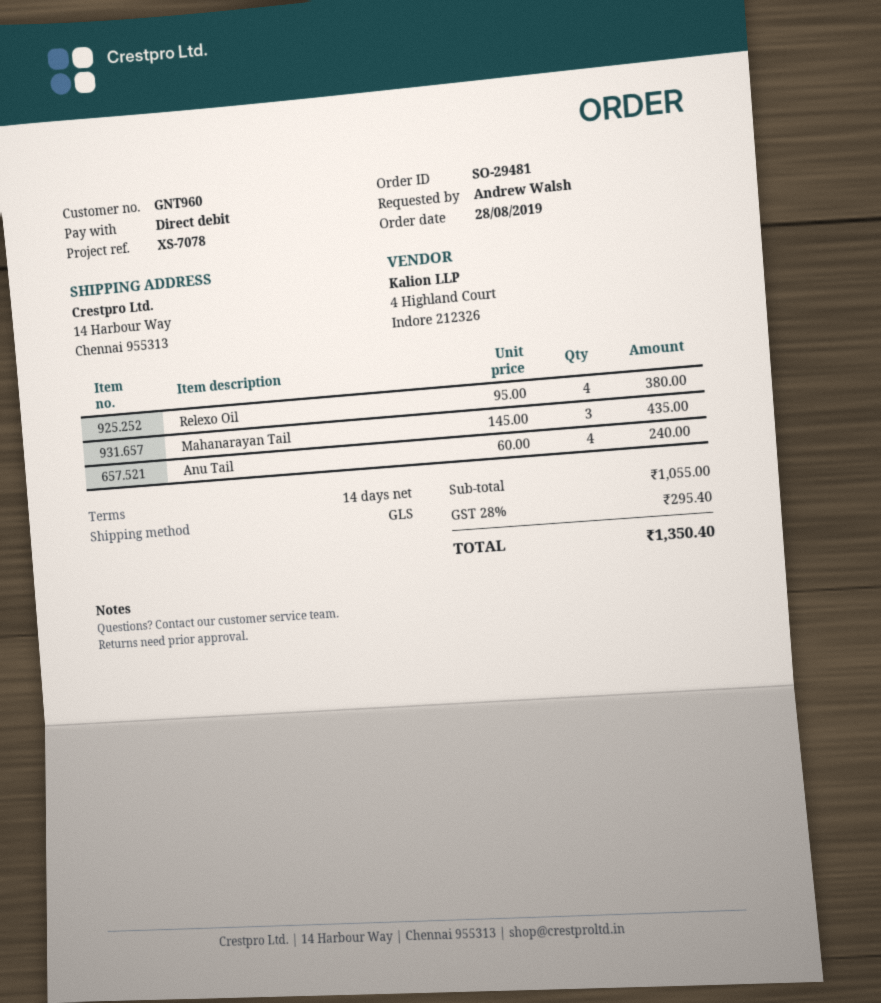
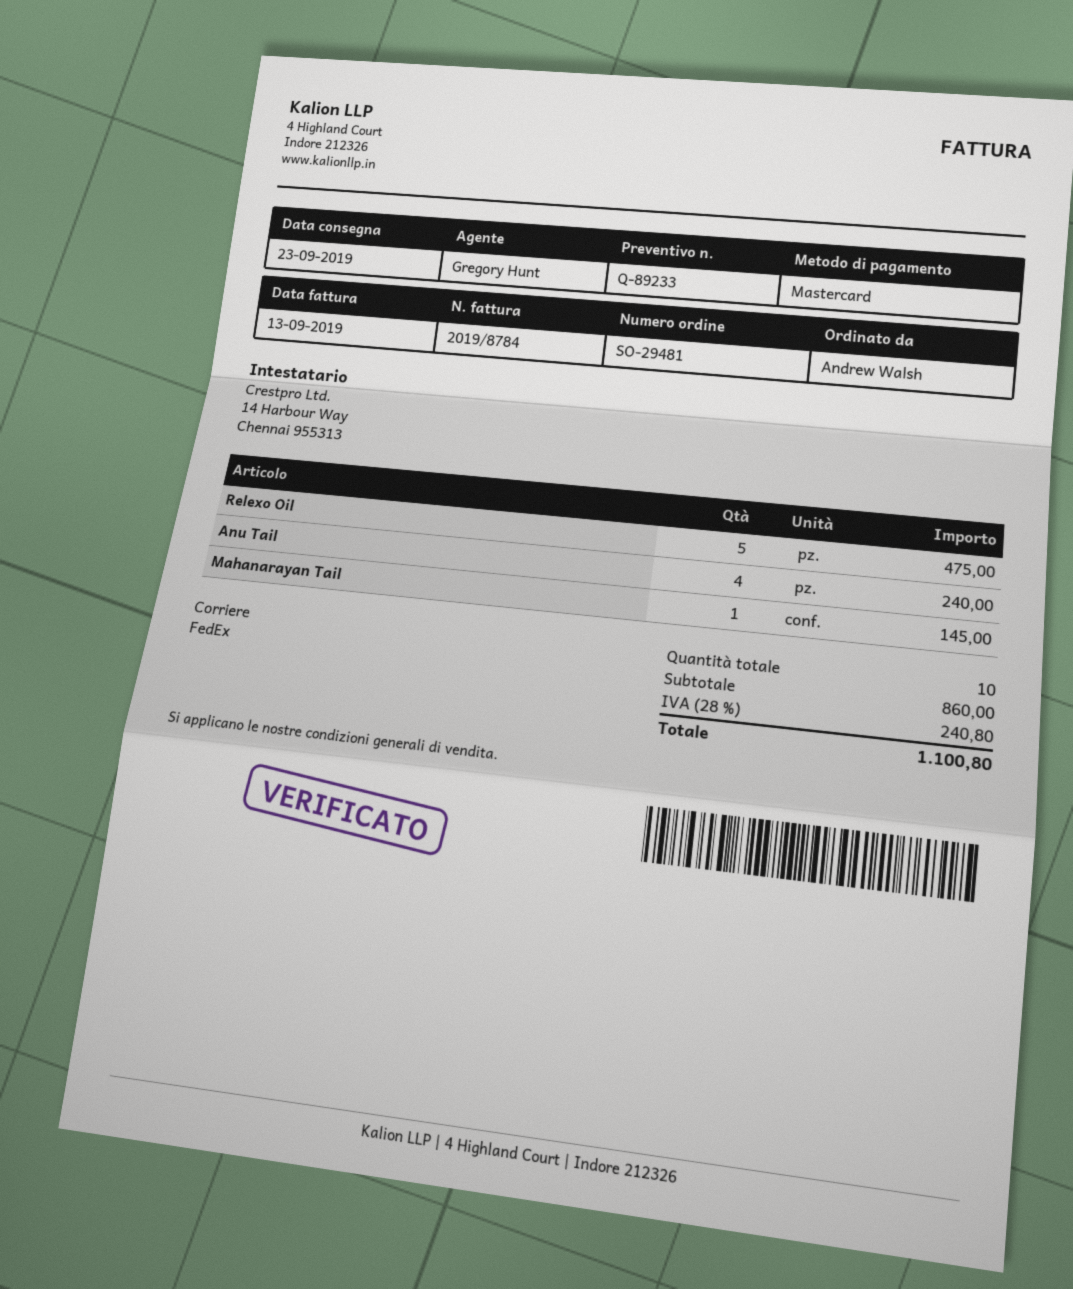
payment method: direct debit -> Mastercard
shipping method: GLS -> FedEx
Relexo Oil: 4 for 380.00 -> 5 for 475.00
Mahanarayan Tail: 3 for 435.00 -> 1 for 145.00
subtotal: 1055.00 -> 860.00
tax: 28% = 295.40 -> 28% = 240.80
total: 1350.40 -> 1100.80

